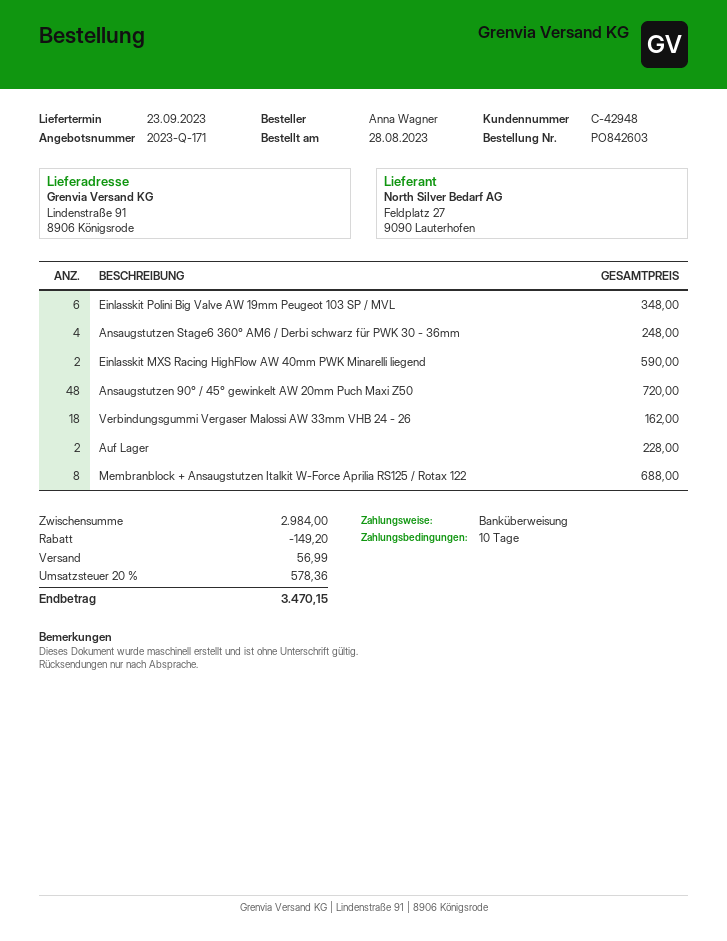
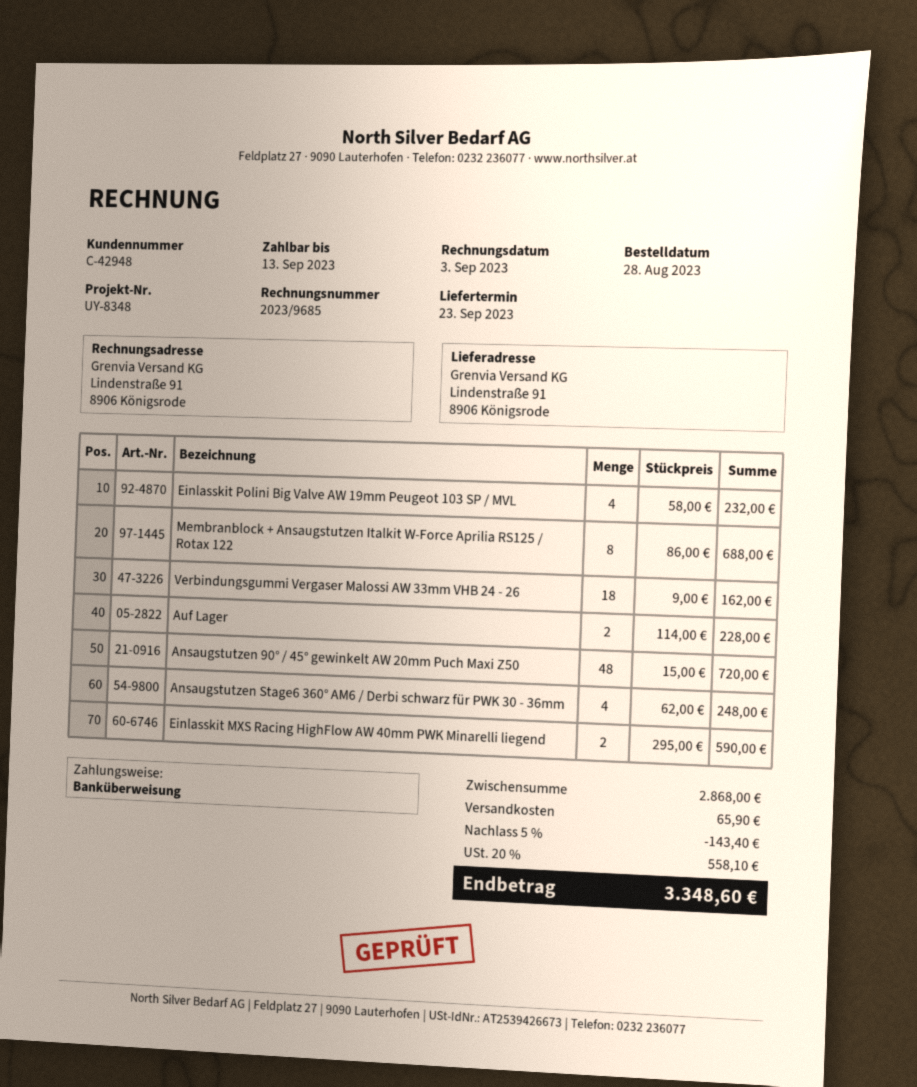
Einlasskit Polini Big Valve AW 19mm Peugeot 103 SP / MVL: 6 for 348.00 -> 4 for 232.00
subtotal: 2984.00 -> 2868.00
discount: 149.20 -> 143.40
shipping: 56.99 -> 65.90
tax: 20% = 578.36 -> 20% = 558.10
total: 3470.15 -> 3348.60

